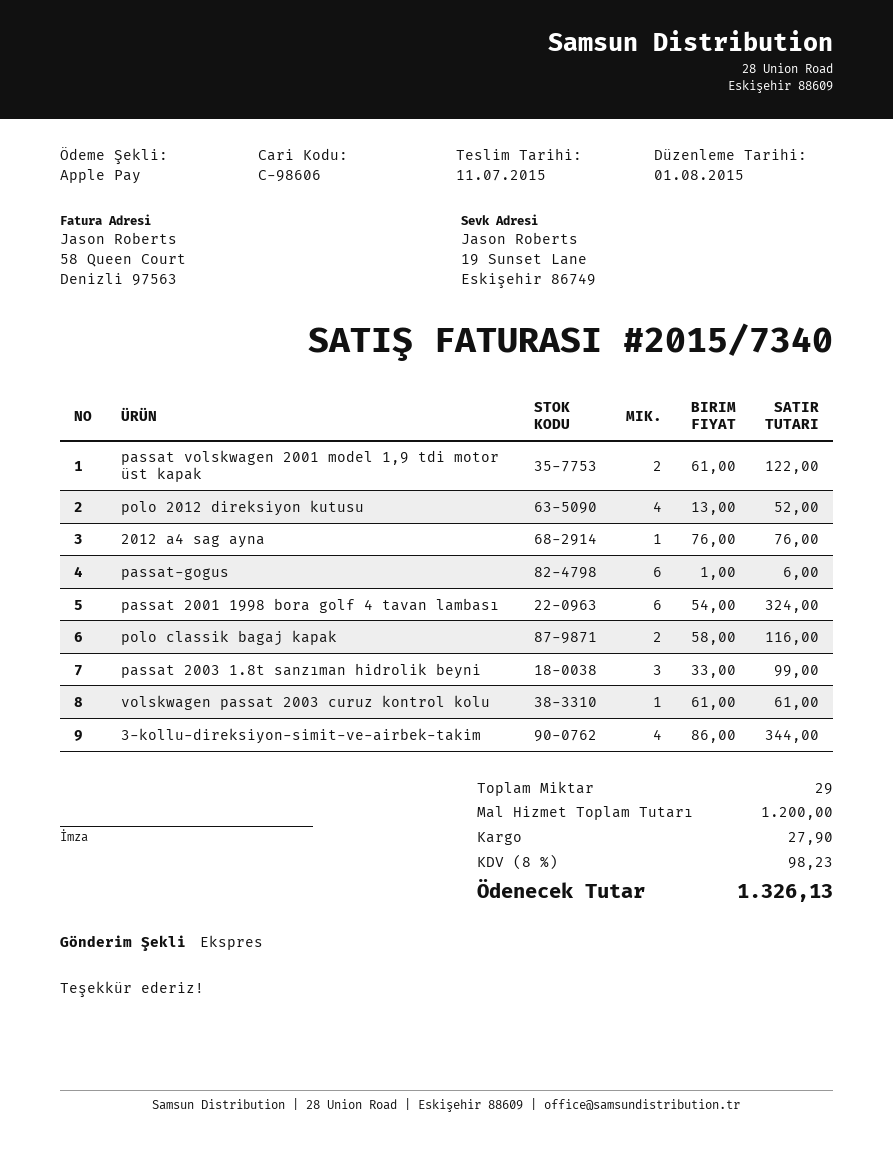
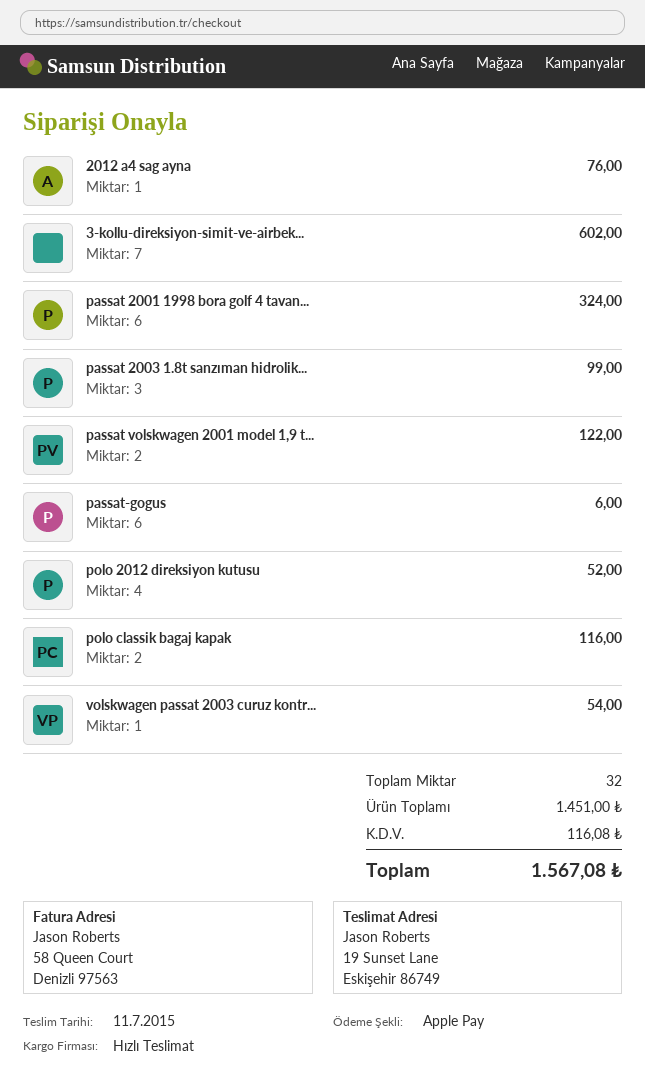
volskwagen passat 2003 curuz kontrol kolu: 1 for 61.00 -> 1 for 54.00
3-kollu-direksiyon-simit-ve-airbek-takim: 4 for 344.00 -> 7 for 602.00
total quantity: 29 -> 32
subtotal: 1200.00 -> 1451.00
shipping: 27.90 -> none
tax: 98.23 -> 116.08
total: 1326.13 -> 1567.08

